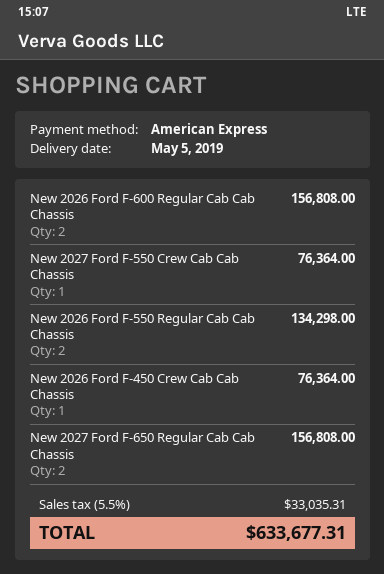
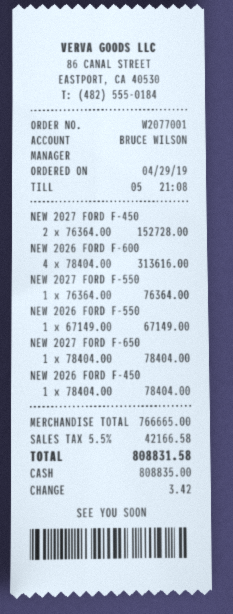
payment method: American Express -> cash
New 2026 Ford F-600 Regular Cab Cab Chassis: 2 for 156808.00 -> 4 for 313616.00
New 2026 Ford F-550 Regular Cab Cab Chassis: 2 for 134298.00 -> 1 for 67149.00
New 2026 Ford F-450 Crew Cab Cab Chassis: 1 for 76364.00 -> 1 for 78404.00
New 2027 Ford F-650 Regular Cab Cab Chassis: 2 for 156808.00 -> 1 for 78404.00
NEW 2027 FORD F-450: none -> 2 for 152728.00
tax: 5.5% = 33035.31 -> 5.5% = 42166.58
total: 633677.31 -> 808831.58

